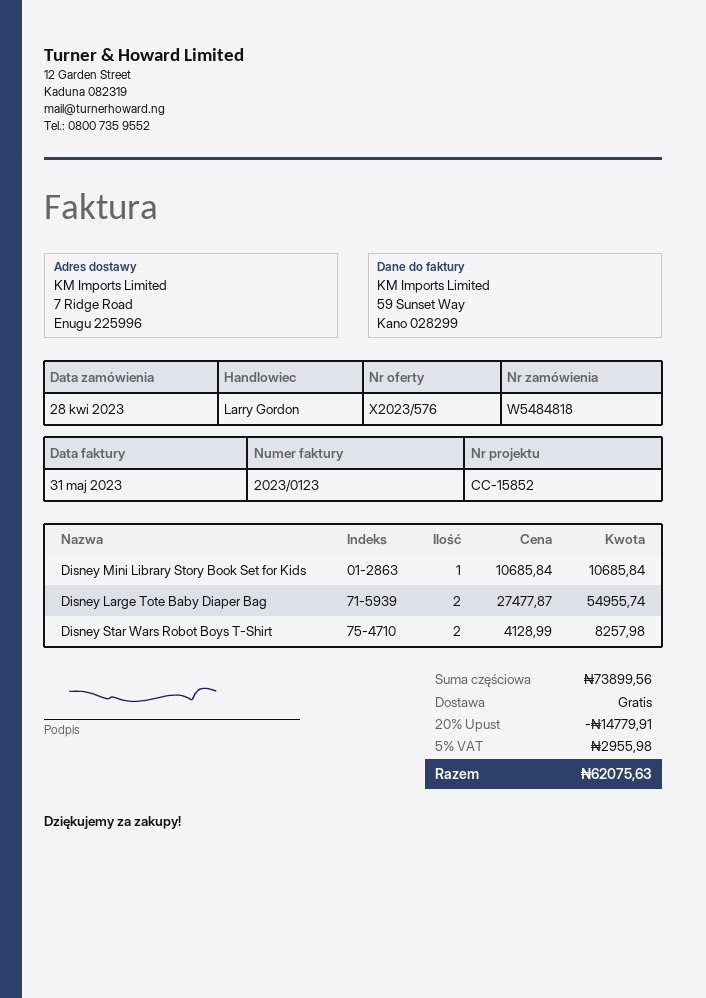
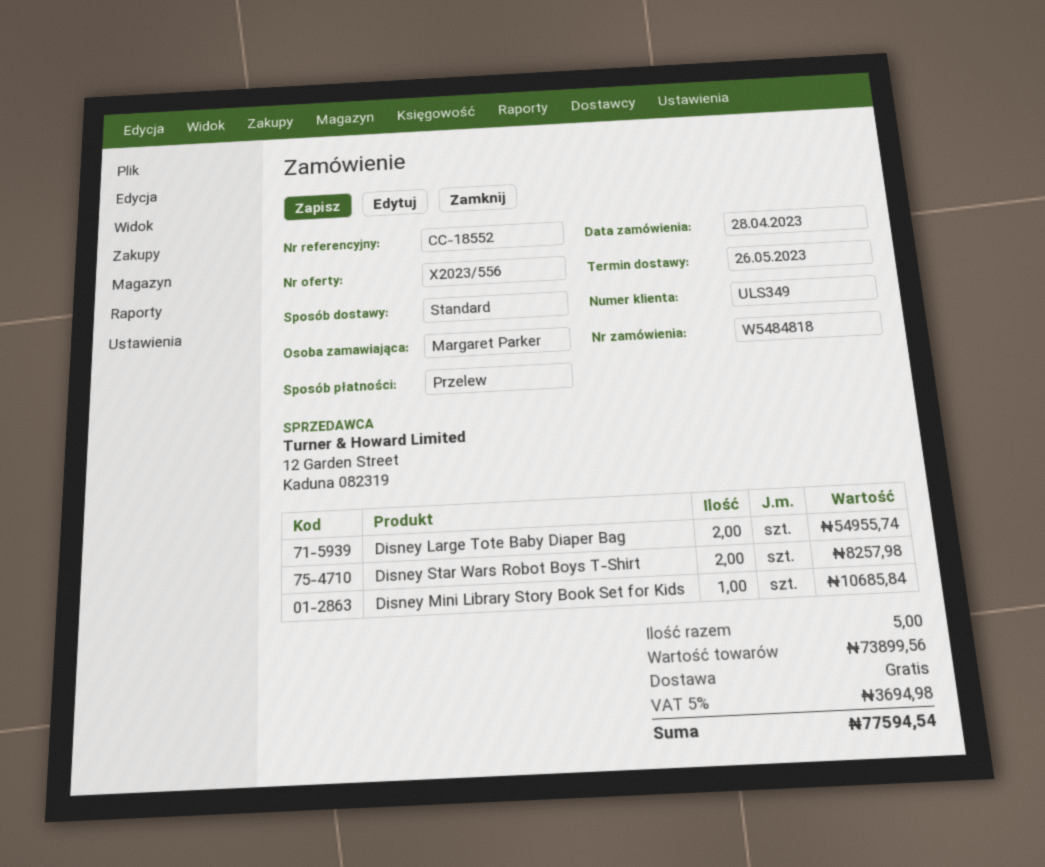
quote number: X2023/576 -> X2023/556
reference: CC-15852 -> CC-18552
discount: 20% = 14779.91 -> none
tax: 5% = 2955.98 -> 5% = 3694.98
total: 62075.63 -> 77594.54

